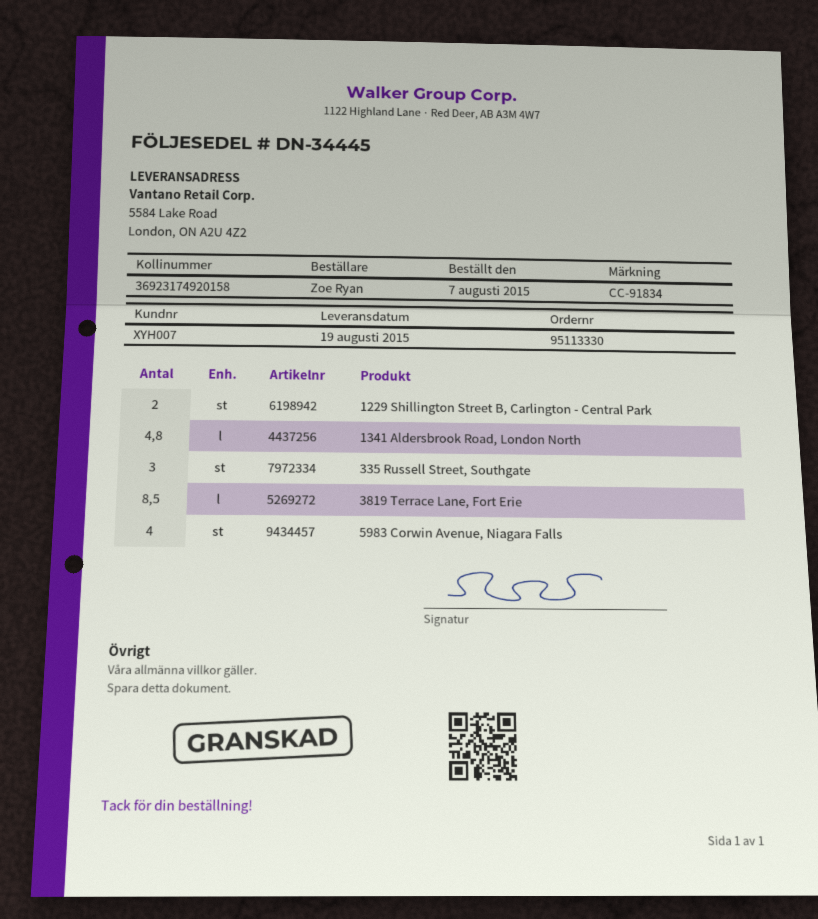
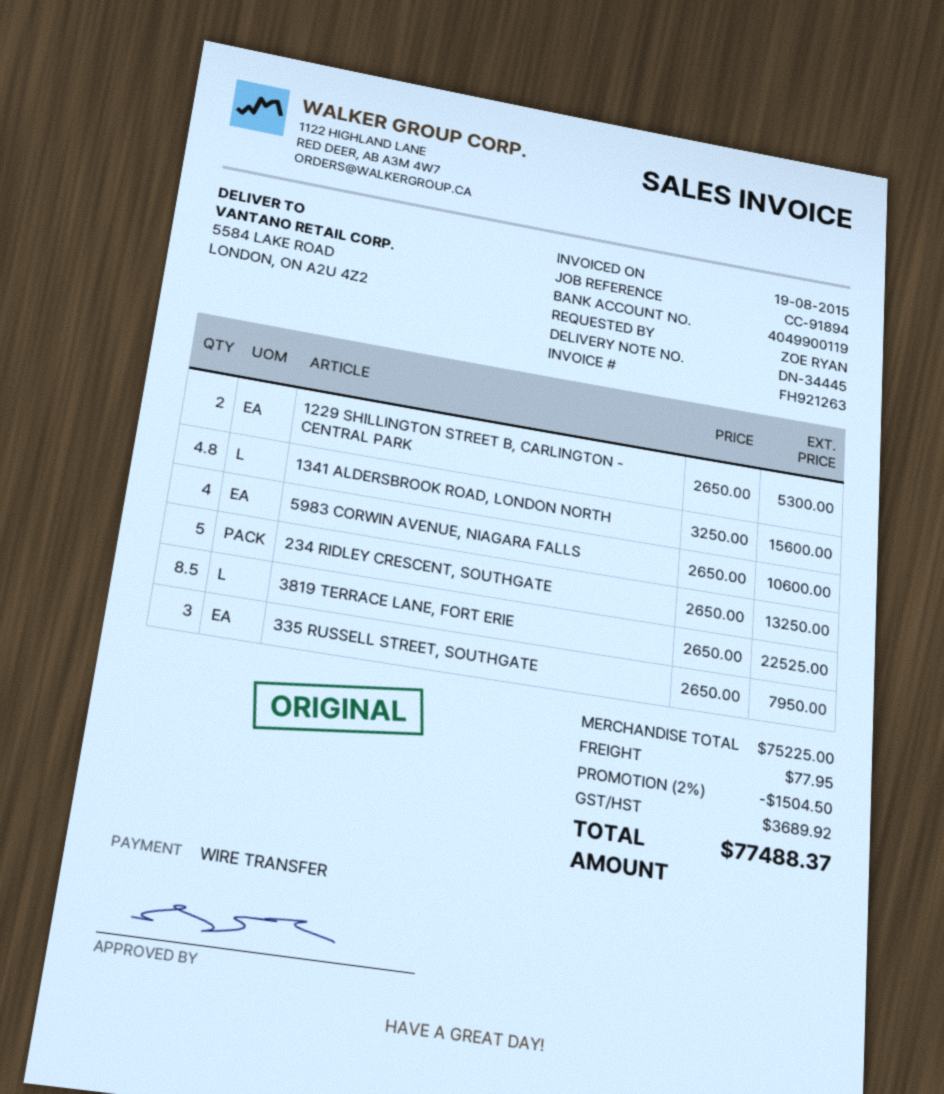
reference: CC-91834 -> CC-91894
234 RIDLEY CRESCENT, SOUTHGATE: none -> 5

